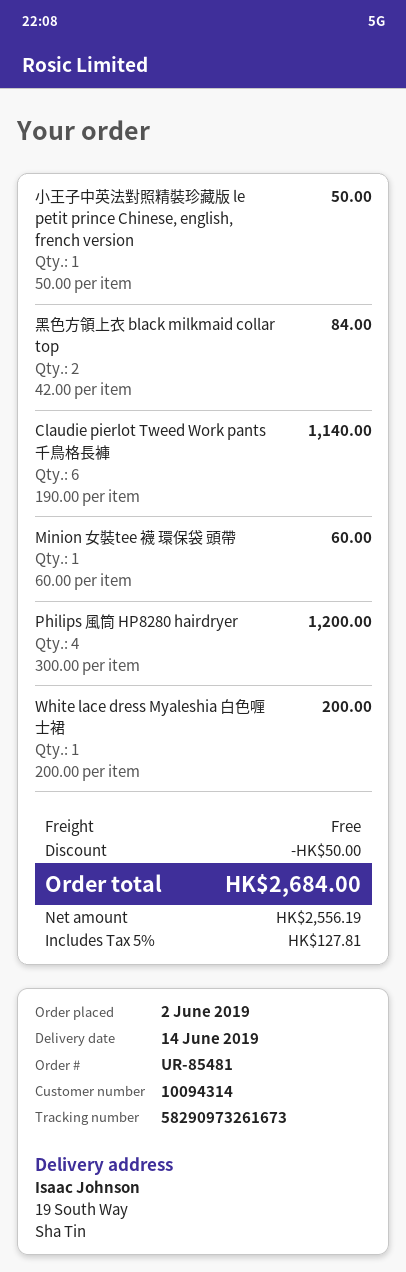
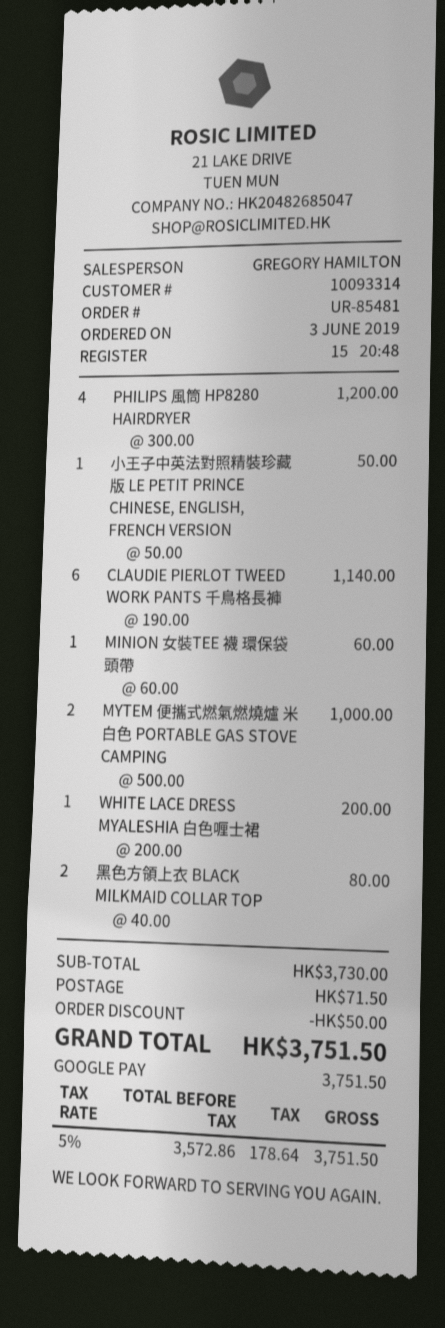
order date: 2019-06-02 -> 2019-06-03
customer number: 10094314 -> 10093314
黑色方領上衣 black milkmaid collar top: 2 x 42.00 = 84.00 -> 2 x 40.00 = 80.00
MYTEM 便攜式燃氣燃燒爐 米白色 PORTABLE GAS STOVE CAMPING: none -> 2 x 500.00 = 1000.00
shipping: 0.00 -> 71.50
net: 2556.19 -> 3572.86
tax: 5% = 127.81 -> 5% = 178.64
total: 2684.00 -> 3751.50

